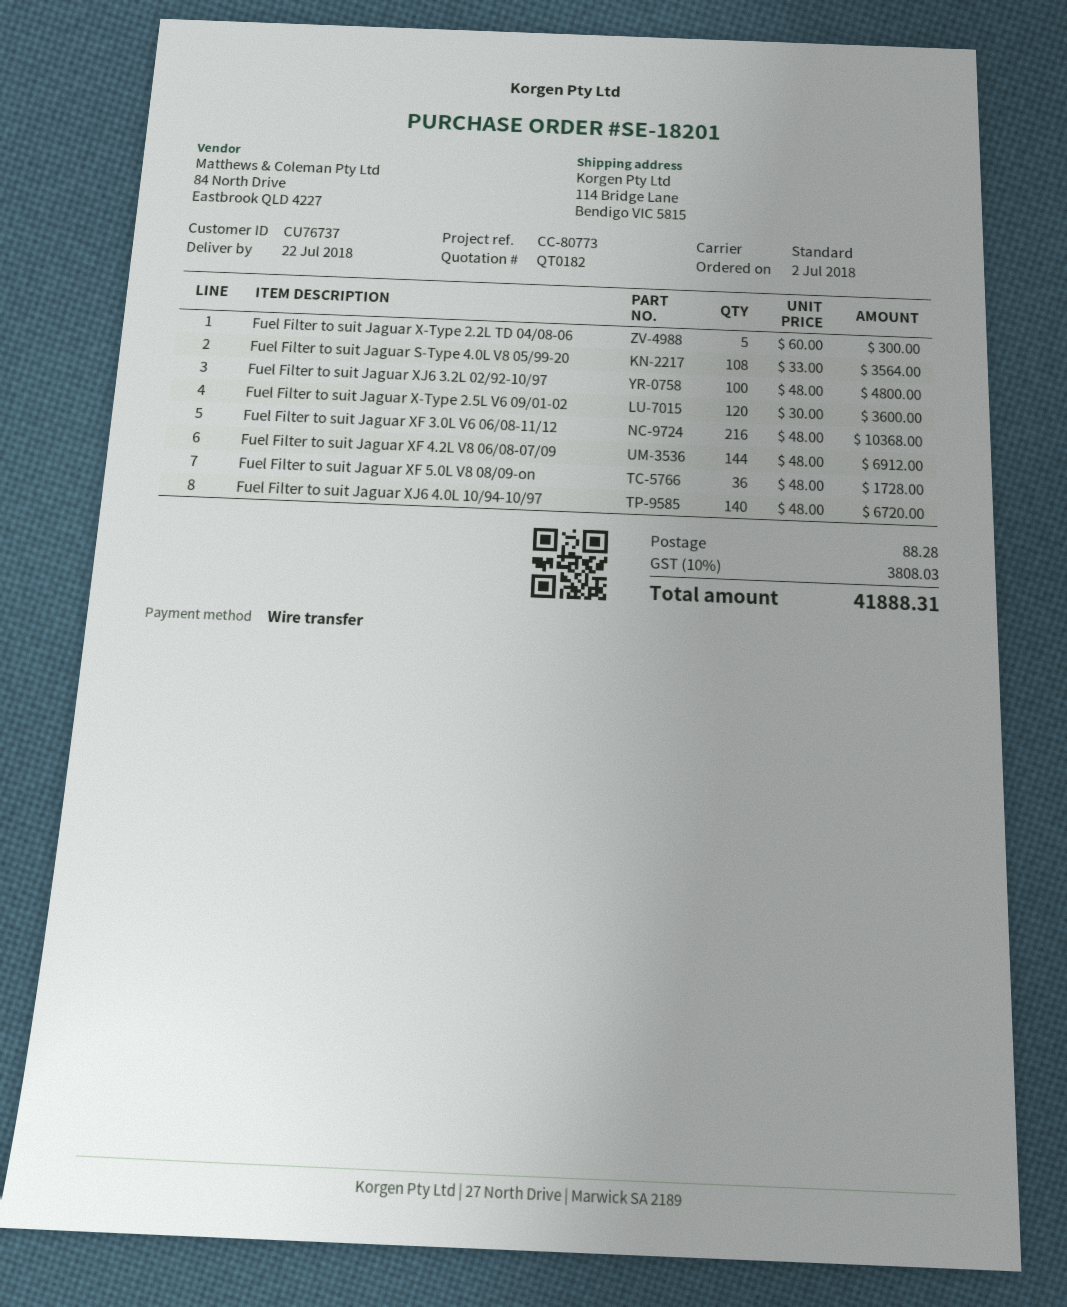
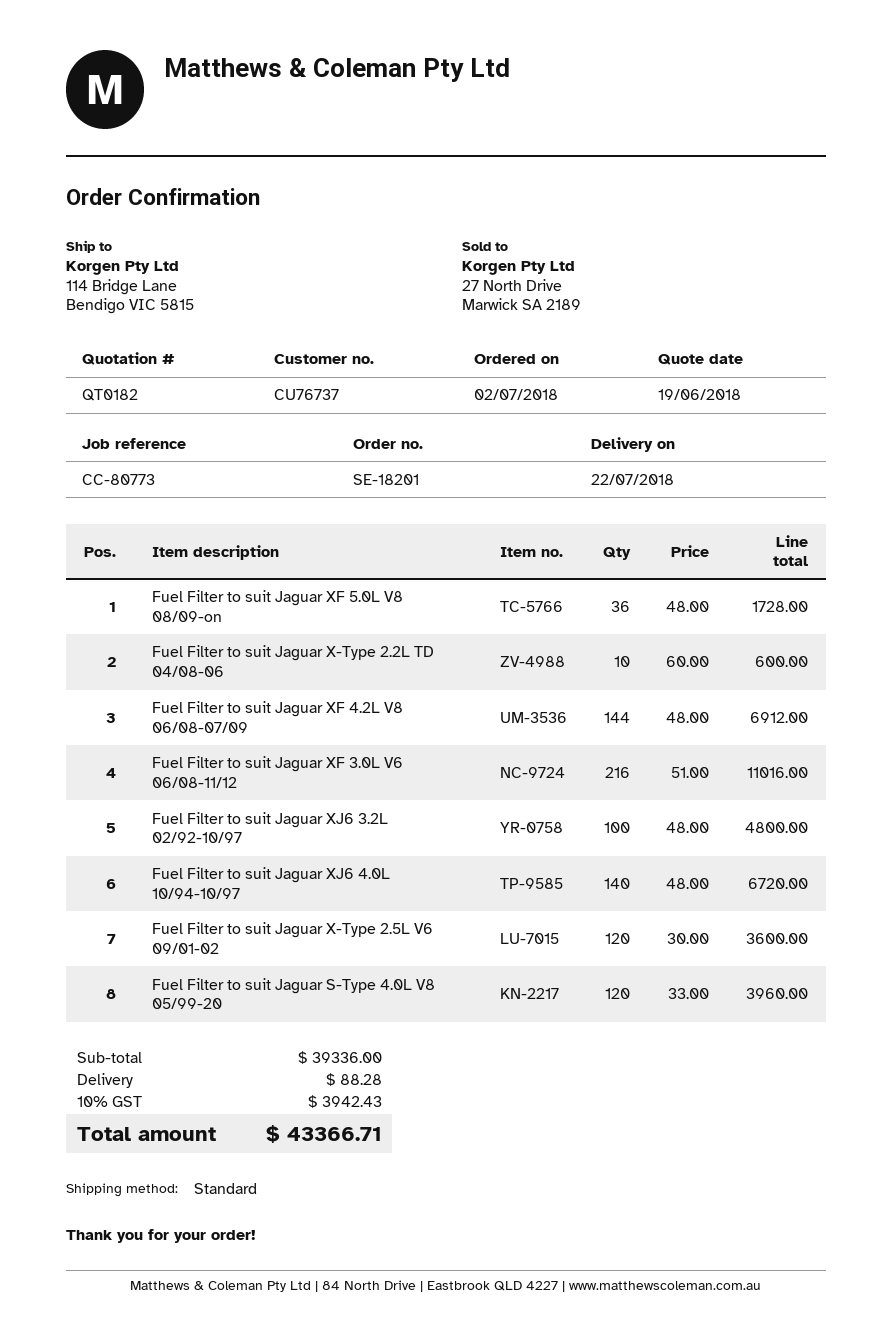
Fuel Filter to suit Jaguar X-Type 2.2L TD 04/08-06: 5 x 60.00 = 300.00 -> 10 x 60.00 = 600.00
Fuel Filter to suit Jaguar S-Type 4.0L V8 05/99-20: 108 x 33.00 = 3564.00 -> 120 x 33.00 = 3960.00
Fuel Filter to suit Jaguar XF 3.0L V6 06/08-11/12: 216 x 48.00 = 10368.00 -> 216 x 51.00 = 11016.00
tax: 10% = 3808.03 -> 10% = 3942.43
total: 41888.31 -> 43366.71

